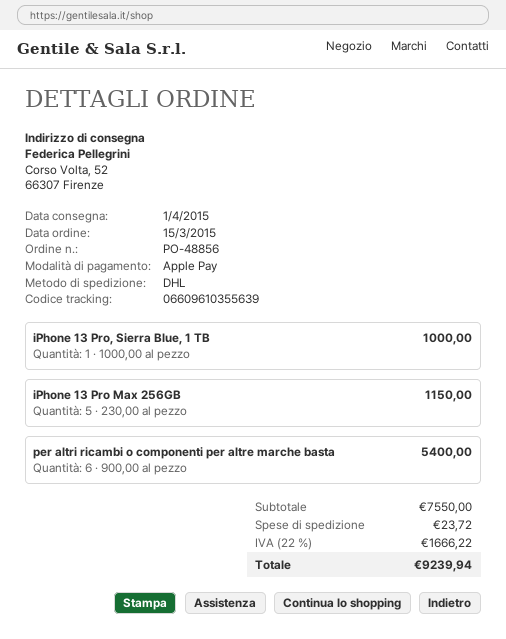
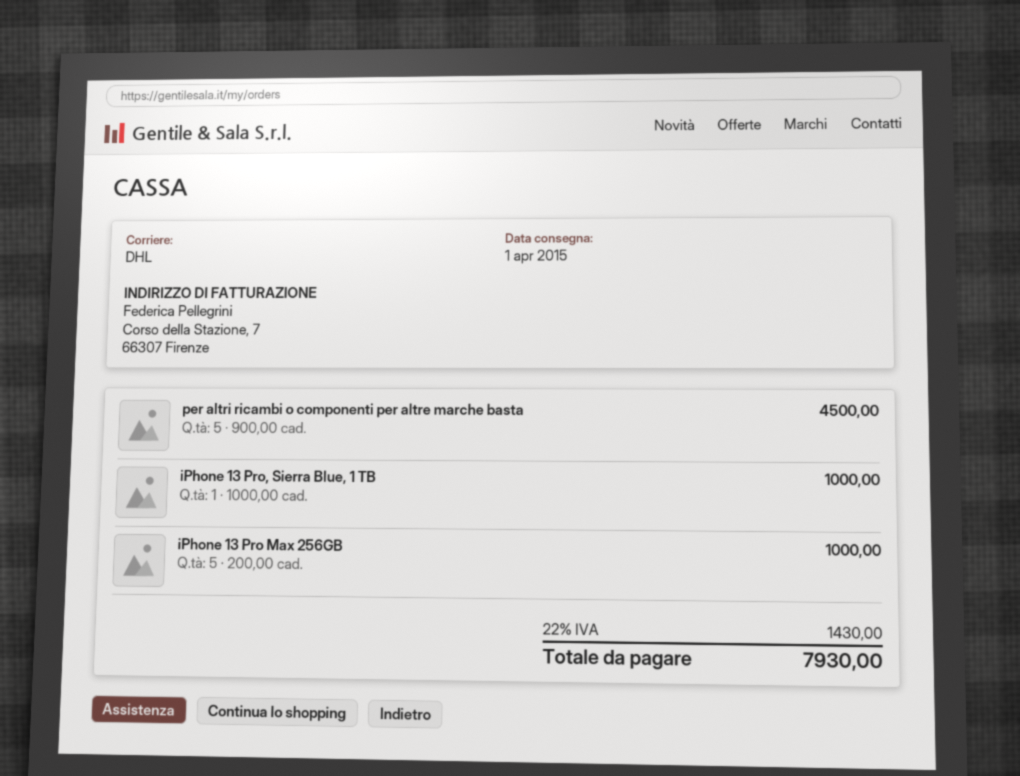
iPhone 13 Pro Max 256GB: 5 x 230.00 = 1150.00 -> 5 x 200.00 = 1000.00
per altri ricambi o componenti per altre marche basta: 6 x 900.00 = 5400.00 -> 5 x 900.00 = 4500.00
shipping: 23.72 -> none
tax: 22% = 1666.22 -> 22% = 1430.00
total: 9239.94 -> 7930.00

